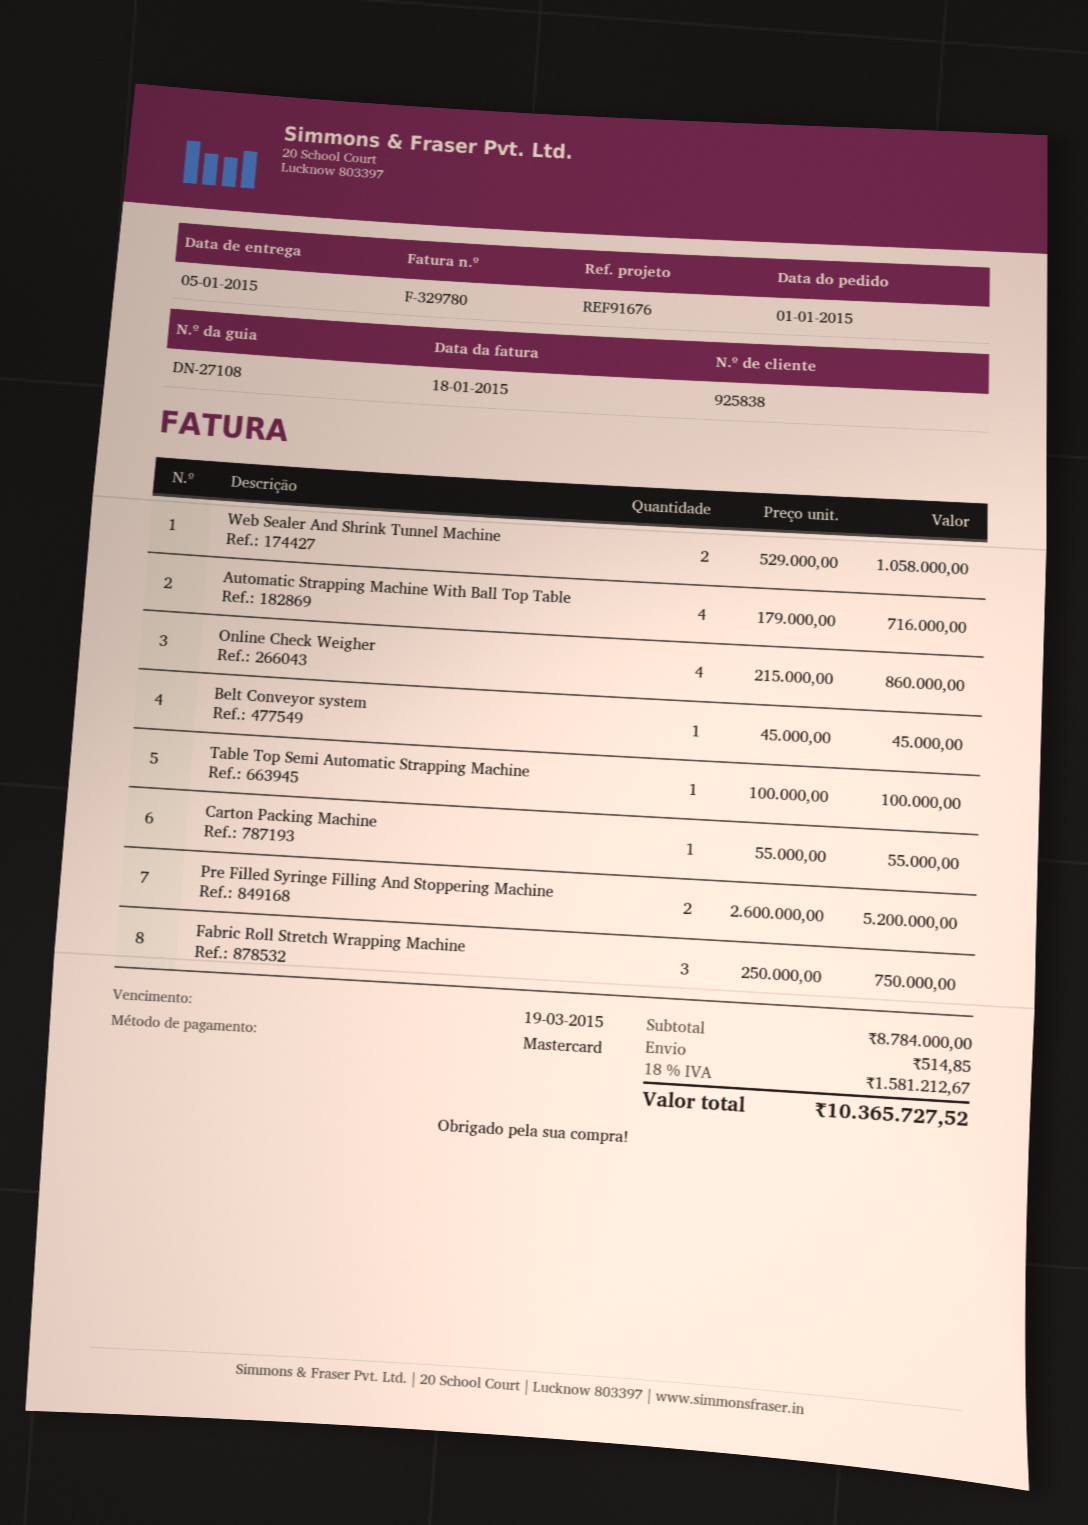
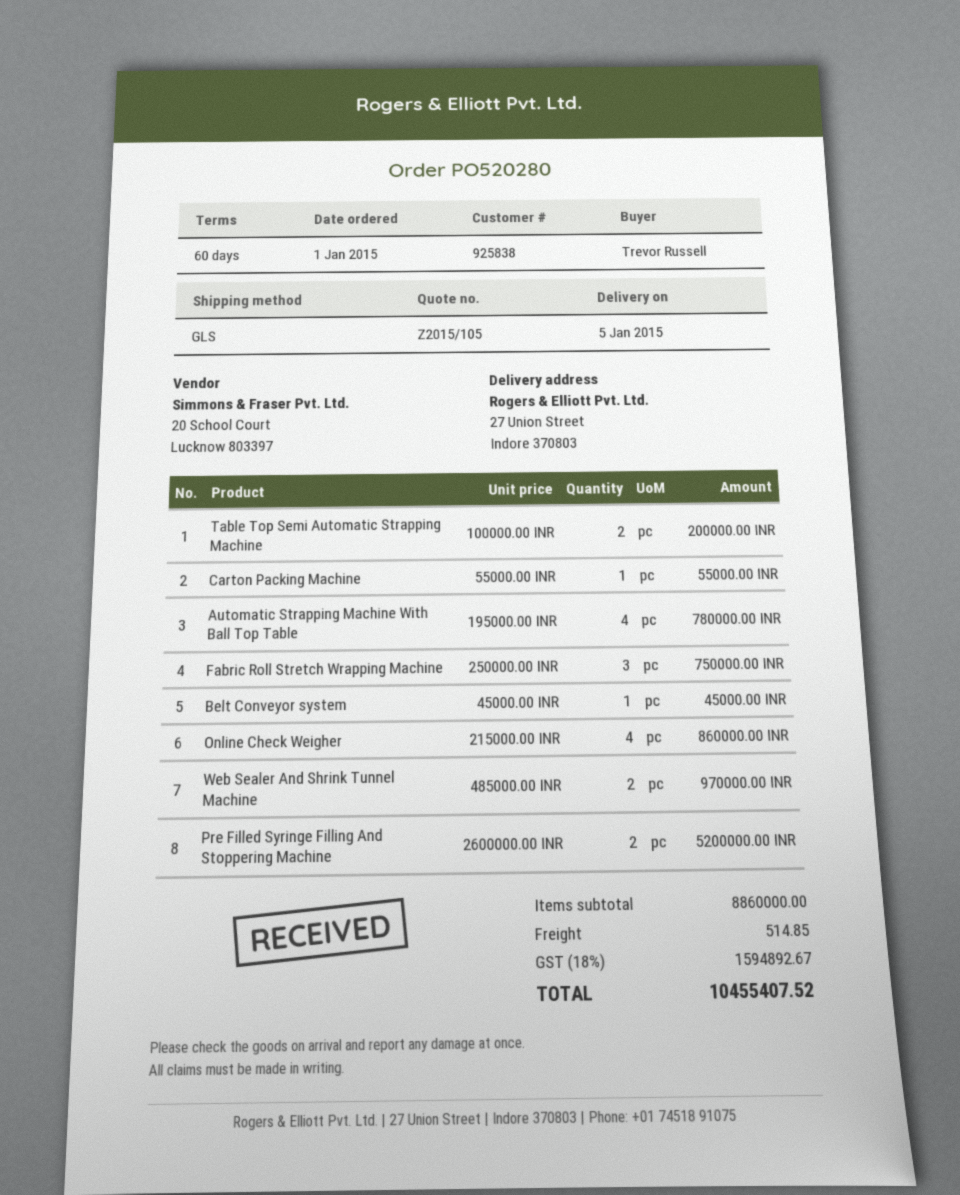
Web Sealer And Shrink Tunnel Machine: 2 x 529000.00 = 1058000.00 -> 2 x 485000.00 = 970000.00
Automatic Strapping Machine With Ball Top Table: 4 x 179000.00 = 716000.00 -> 4 x 195000.00 = 780000.00
Table Top Semi Automatic Strapping Machine: 1 x 100000.00 = 100000.00 -> 2 x 100000.00 = 200000.00
subtotal: 8784000.00 -> 8860000.00
tax: 18% = 1581212.67 -> 18% = 1594892.67
total: 10365727.52 -> 10455407.52

